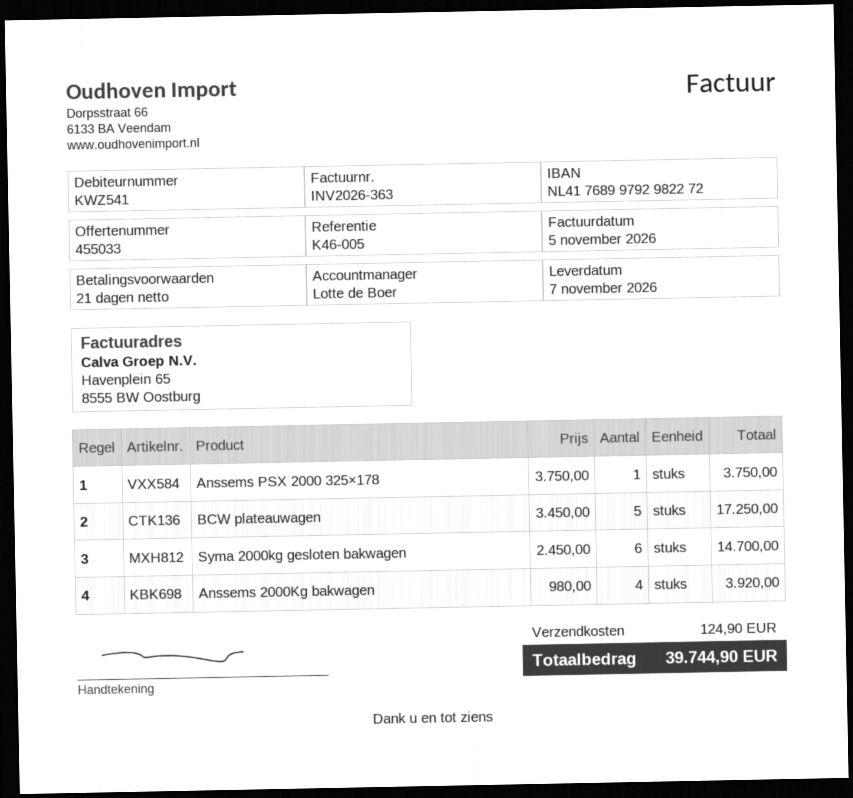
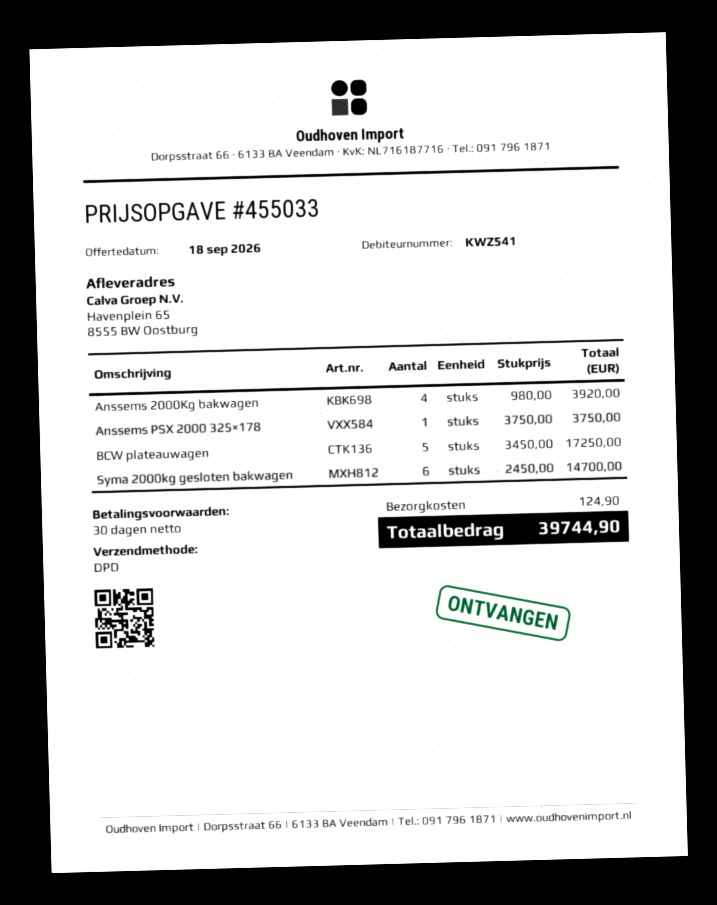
payment terms: 21 days -> 30 days

